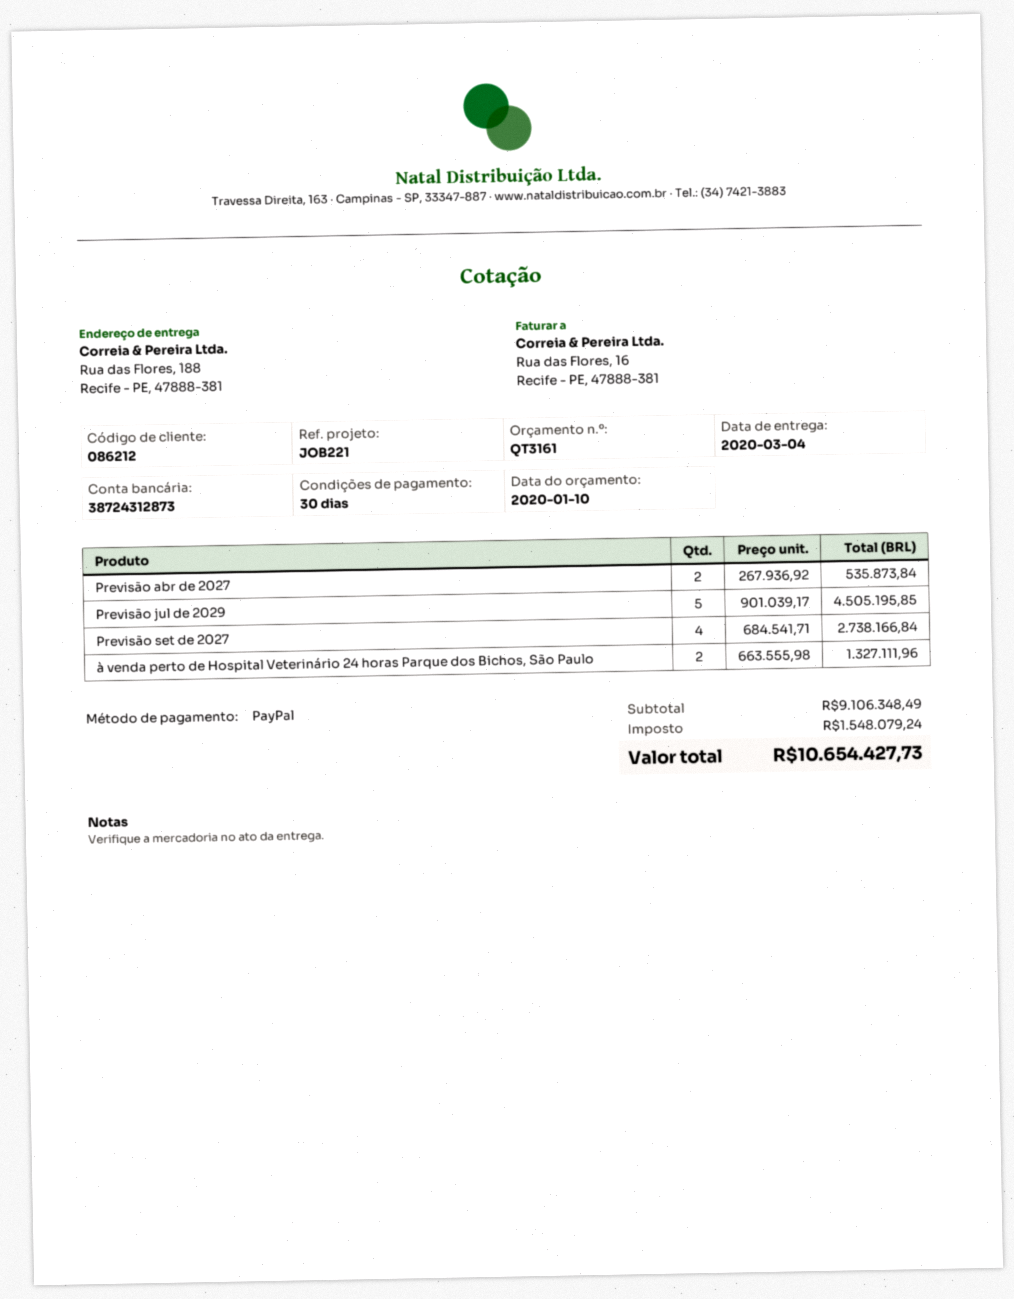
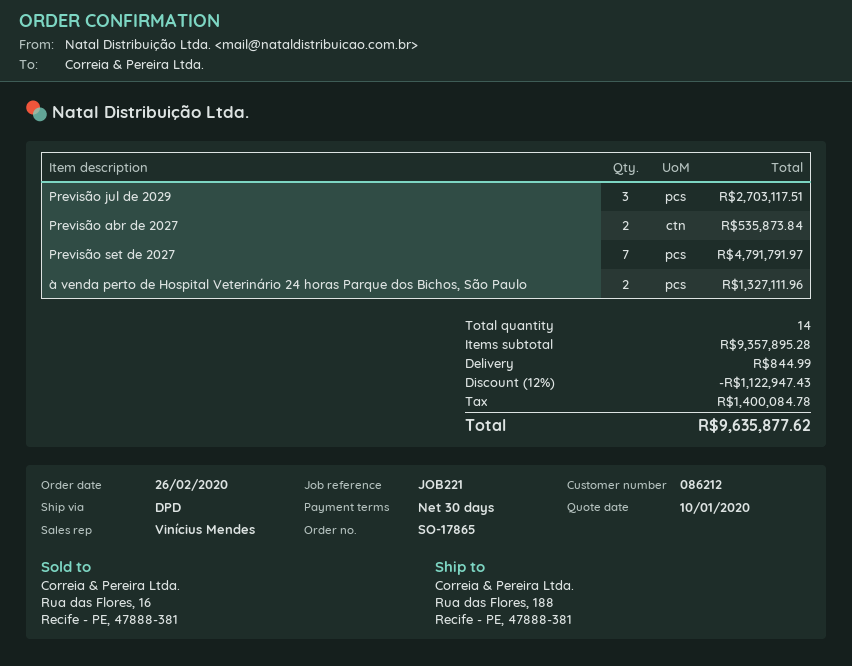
Previsão jul de 2029: 5 for 4505195.85 -> 3 for 2703117.51
Previsão set de 2027: 4 for 2738166.84 -> 7 for 4791791.97
subtotal: 9106348.49 -> 9357895.28
discount: none -> 12% = 1122947.43
shipping: none -> 844.99
tax: 1548079.24 -> 1400084.78
total: 10654427.73 -> 9635877.62

